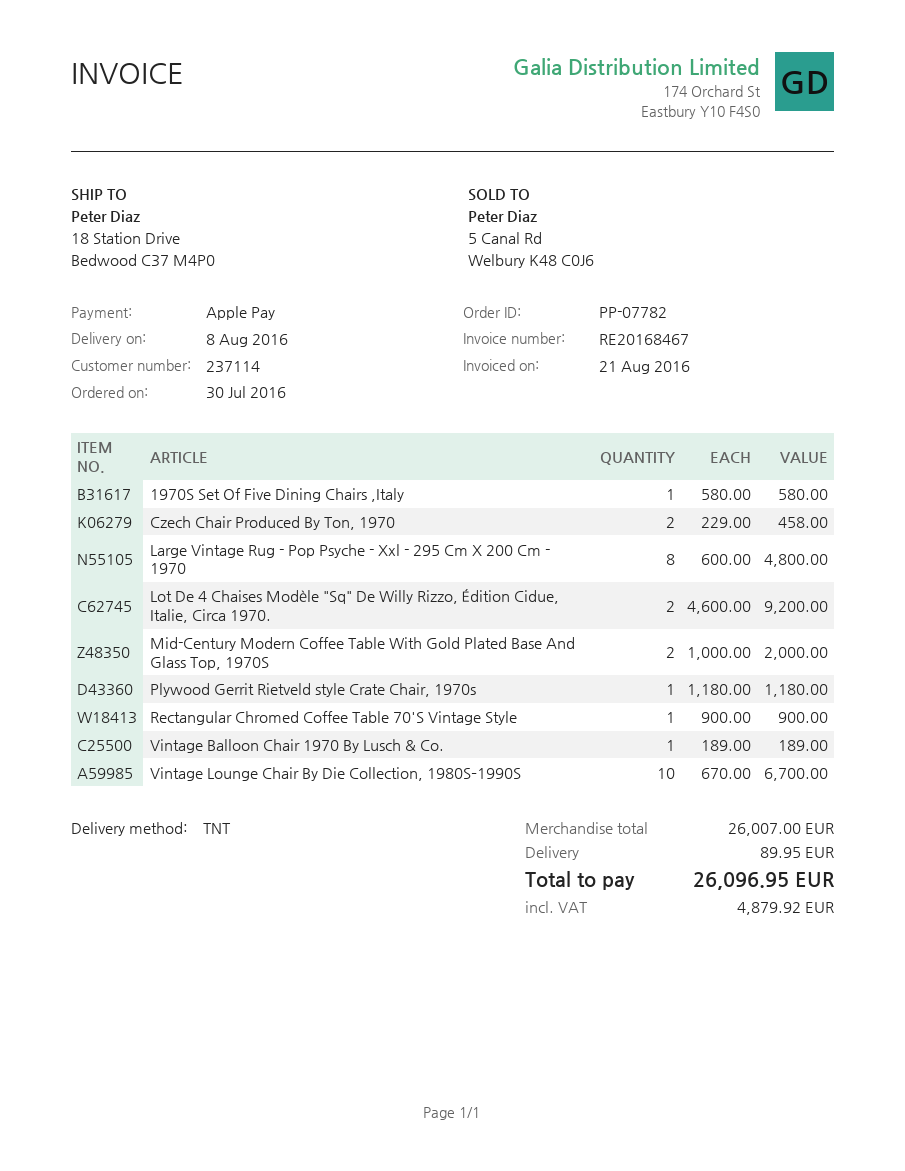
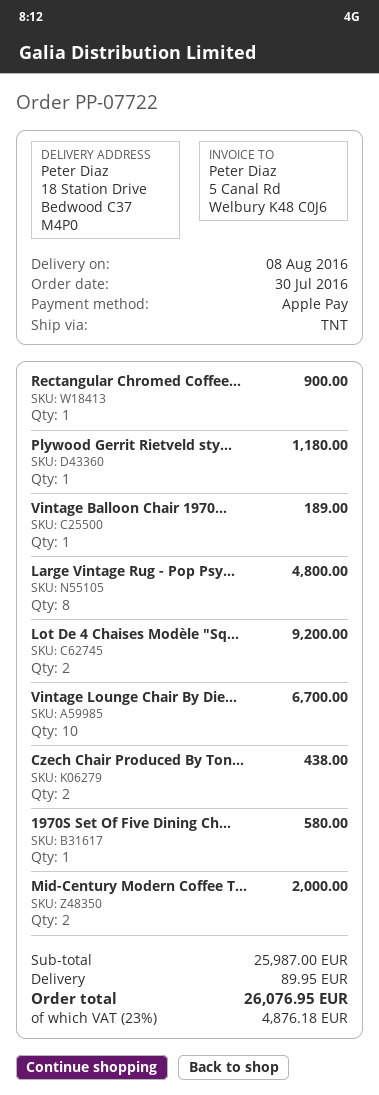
order number: PP-07782 -> PP-07722
Czech Chair Produced By Ton, 1970: 2 for 458.00 -> 2 for 438.00
subtotal: 26007.00 -> 25987.00
tax: 4879.92 -> 4876.18
total: 26096.95 -> 26076.95

